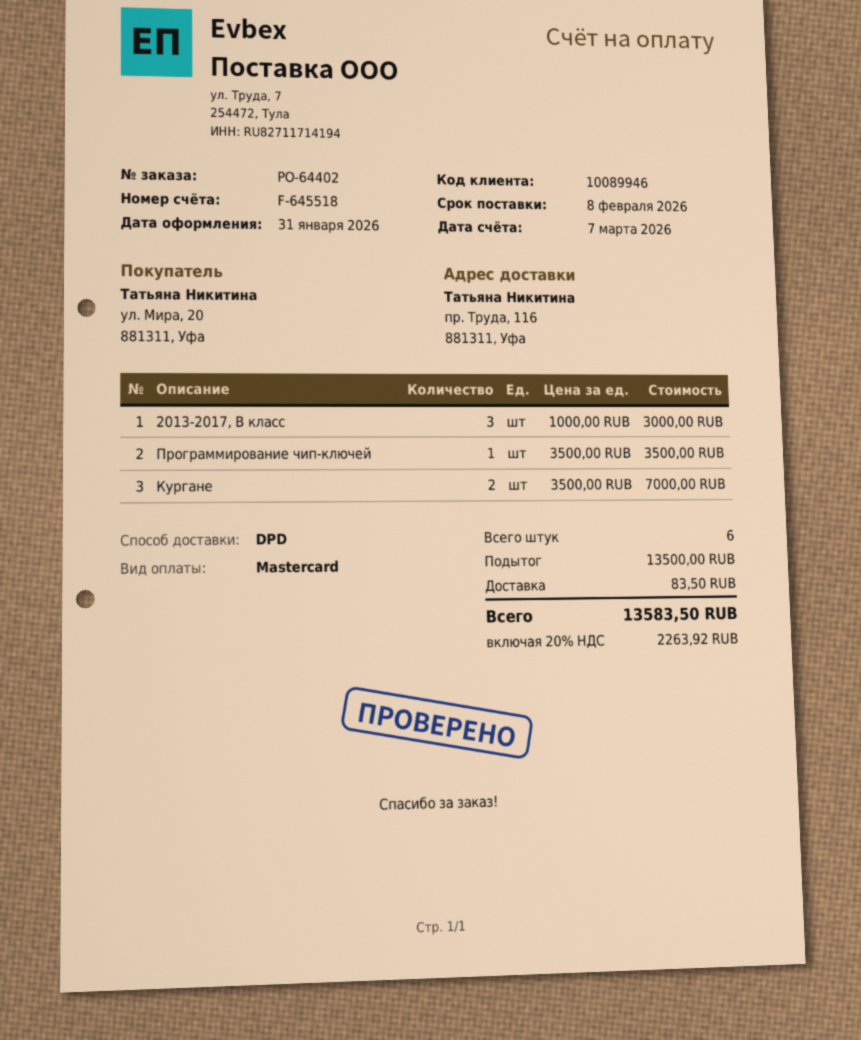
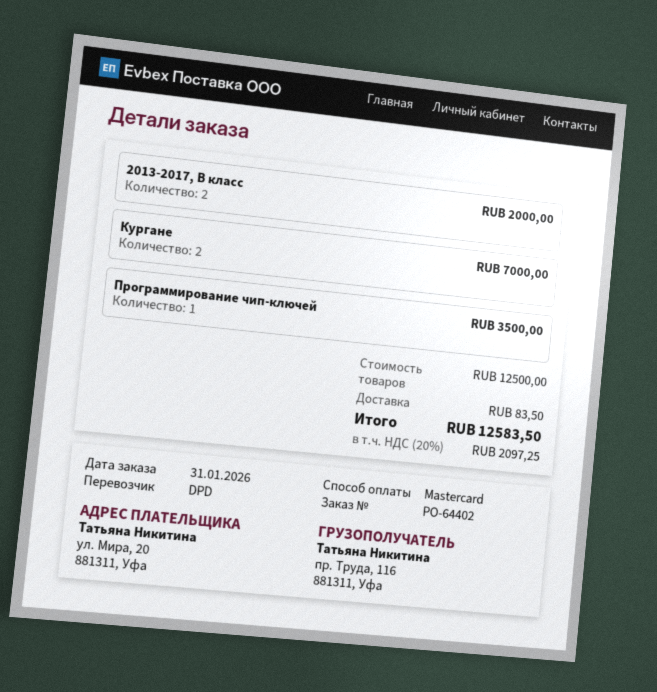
2013-2017, B класс: 3 for 3000.00 -> 2 for 2000.00
subtotal: 13500.00 -> 12500.00
tax: 20% = 2263.92 -> 20% = 2097.25
total: 13583.50 -> 12583.50

